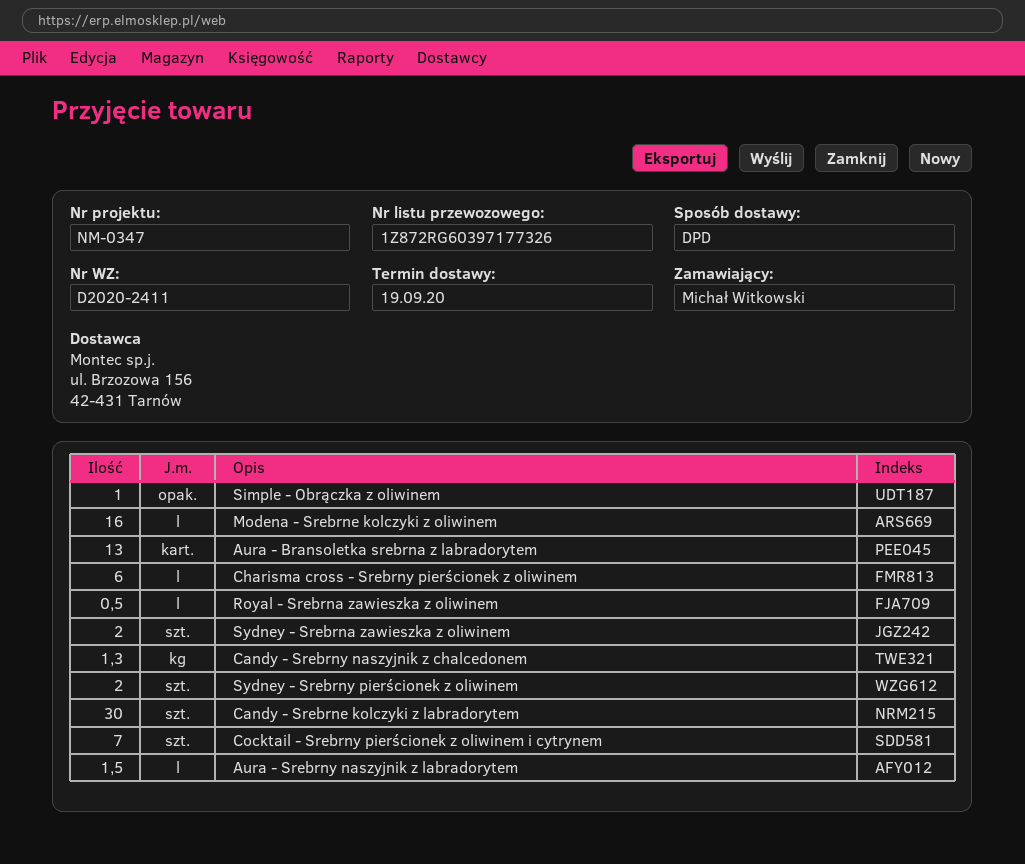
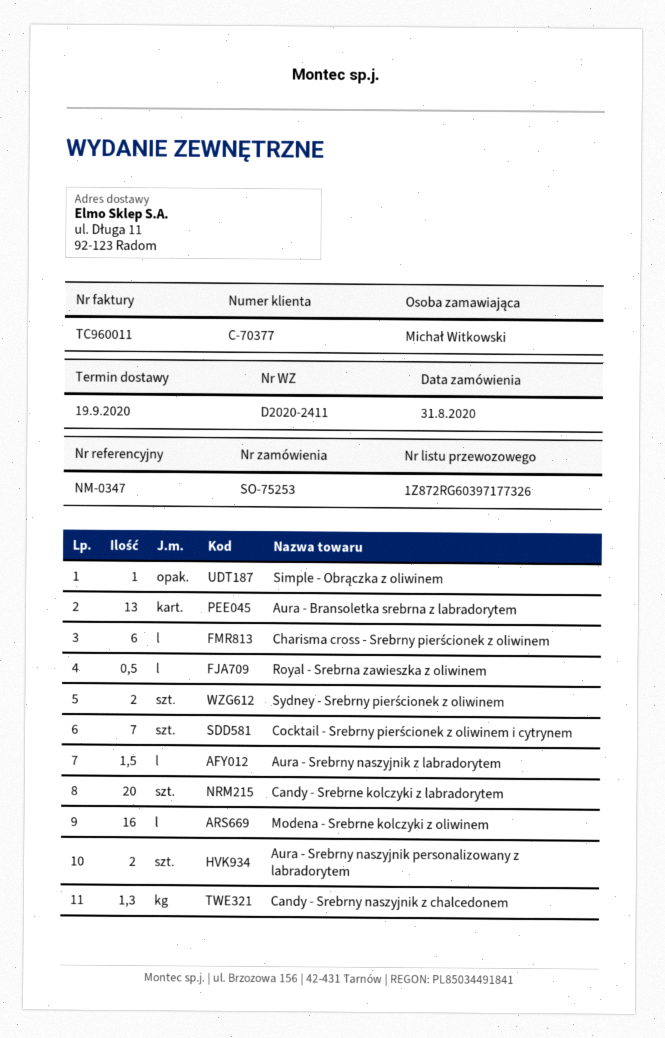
Sydney - Srebrna zawieszka z oliwinem: 2 -> none
Candy - Srebrne kolczyki z labradorytem: 30 -> 20
Aura - Srebrny naszyjnik personalizowany z labradorytem: none -> 2

